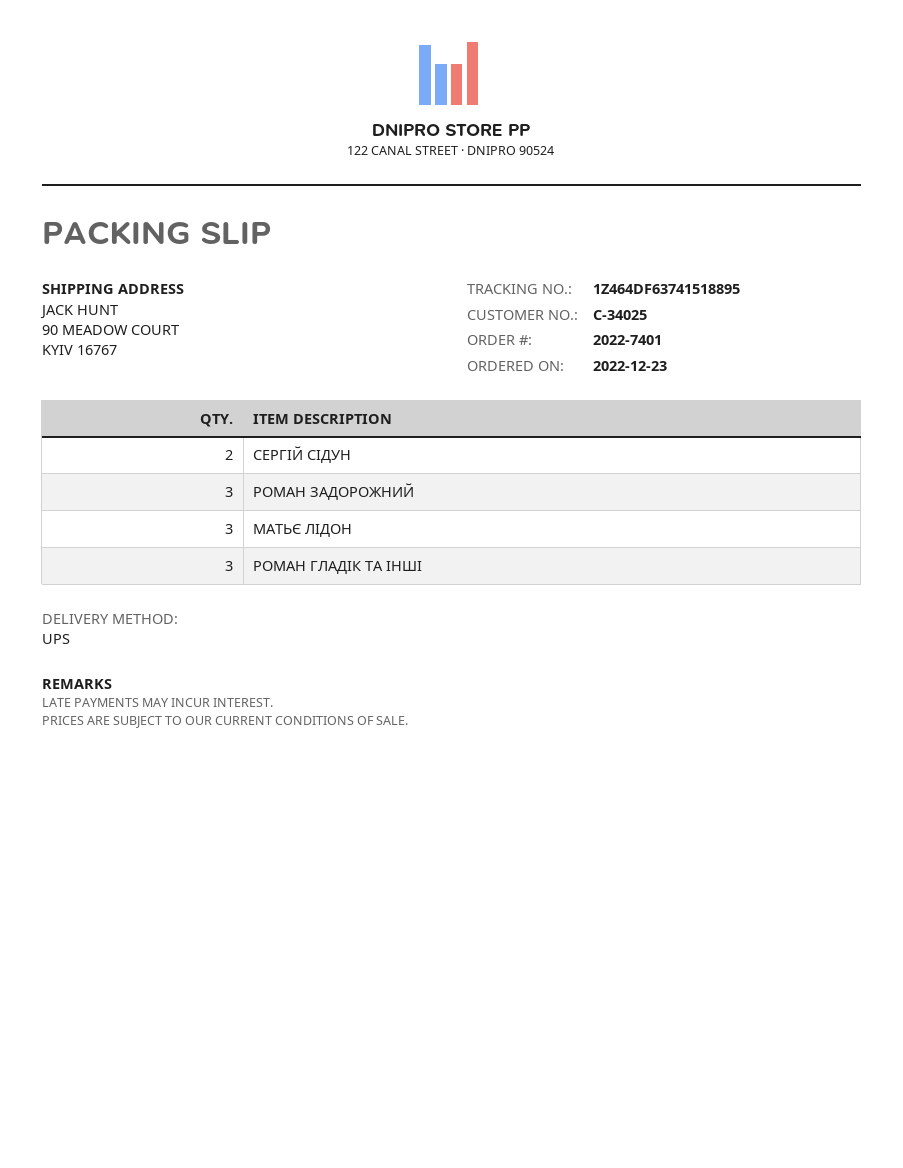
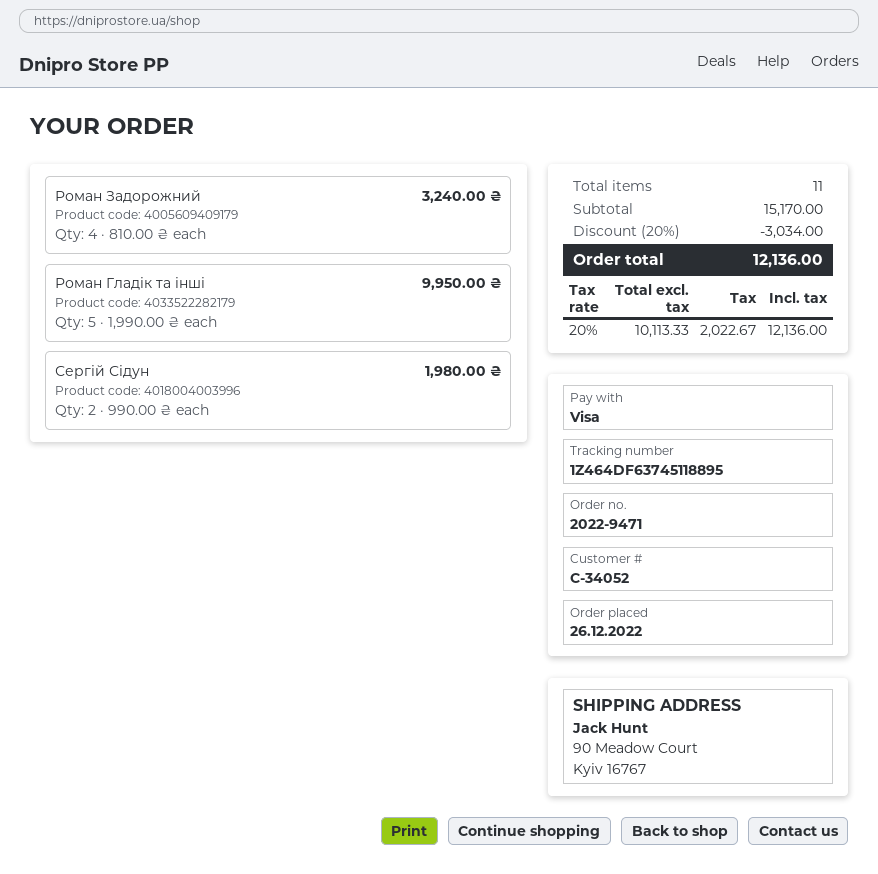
order number: 2022-7401 -> 2022-9471
order date: 2022-12-23 -> 2022-12-26
customer number: C-34025 -> C-34052
tracking number: 1Z464DF63741518895 -> 1Z464DF63745118895
РОМАН ЗАДОРОЖНИЙ: 3 -> 4
МАТЬЄ ЛІДОН: 3 -> none
РОМАН ГЛАДІК ТА ІНШІ: 3 -> 5

